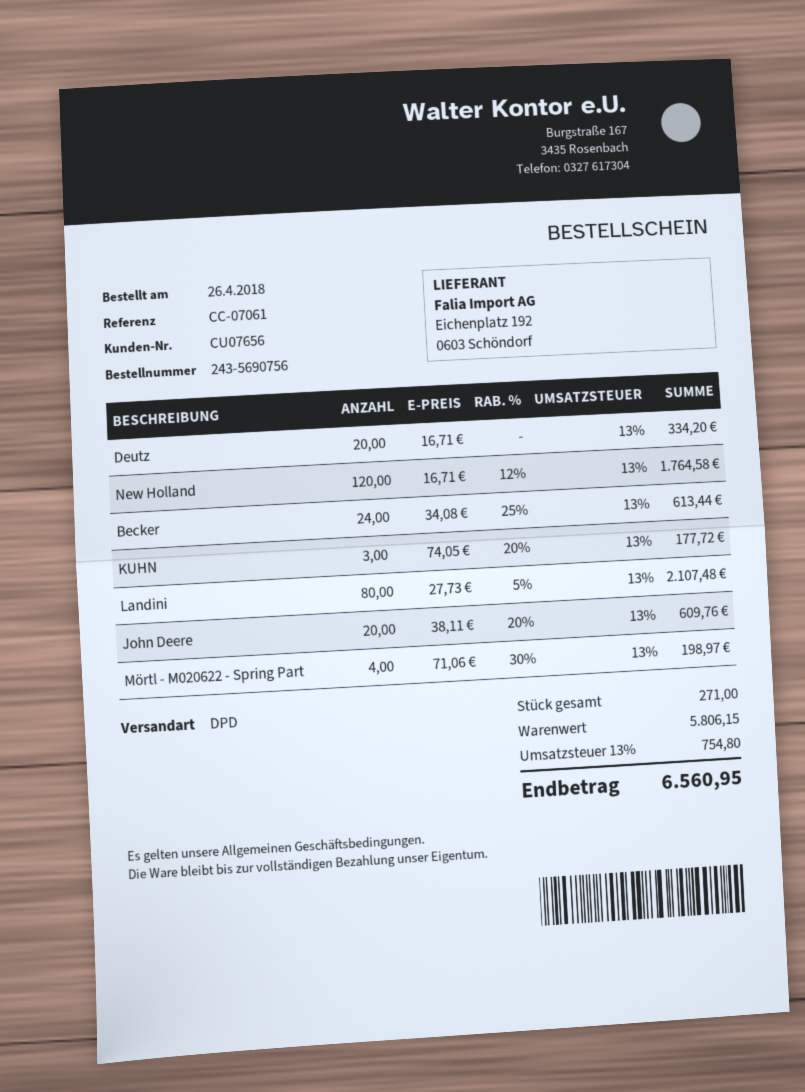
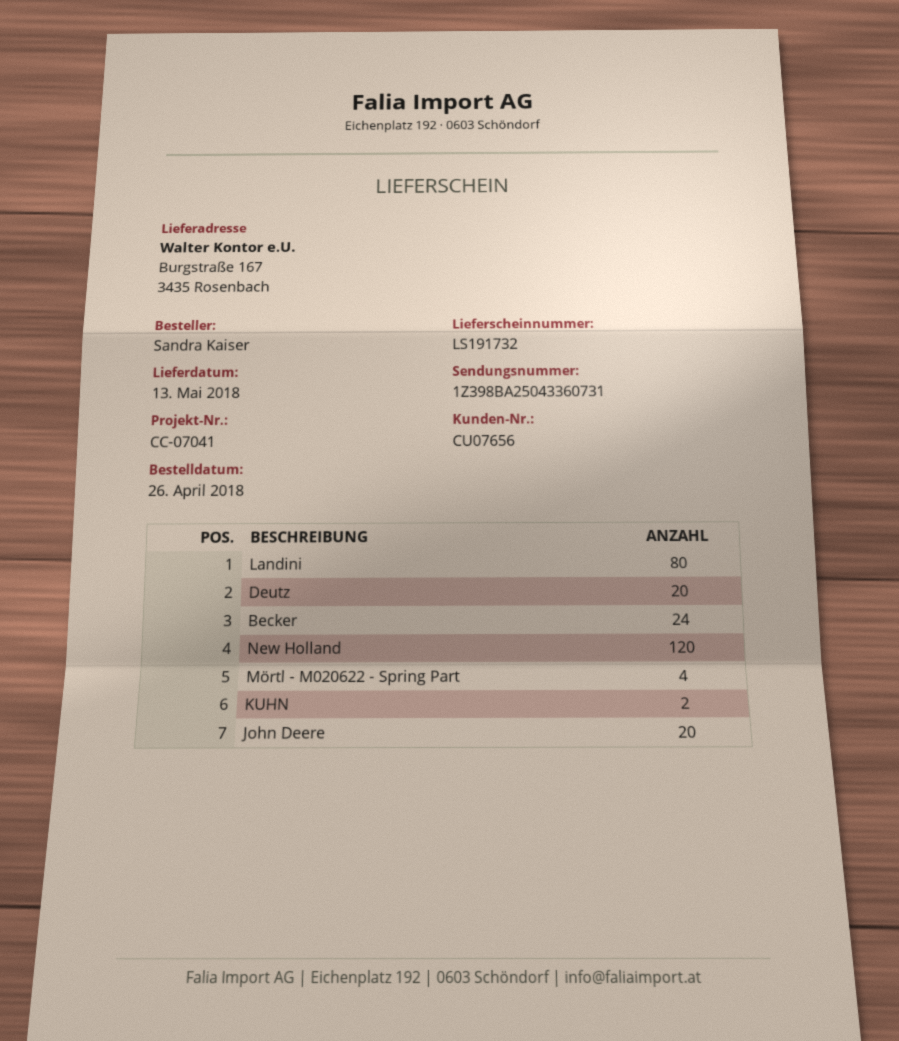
reference: CC-07061 -> CC-07041
KUHN: 3 -> 2

